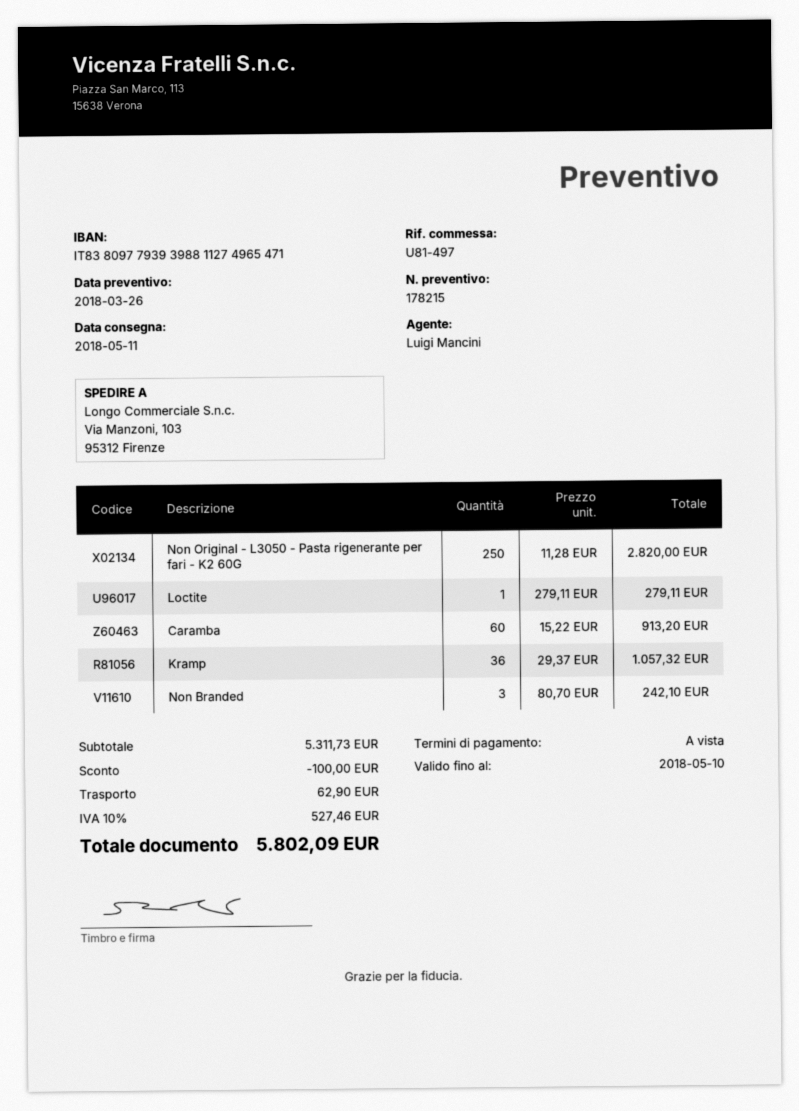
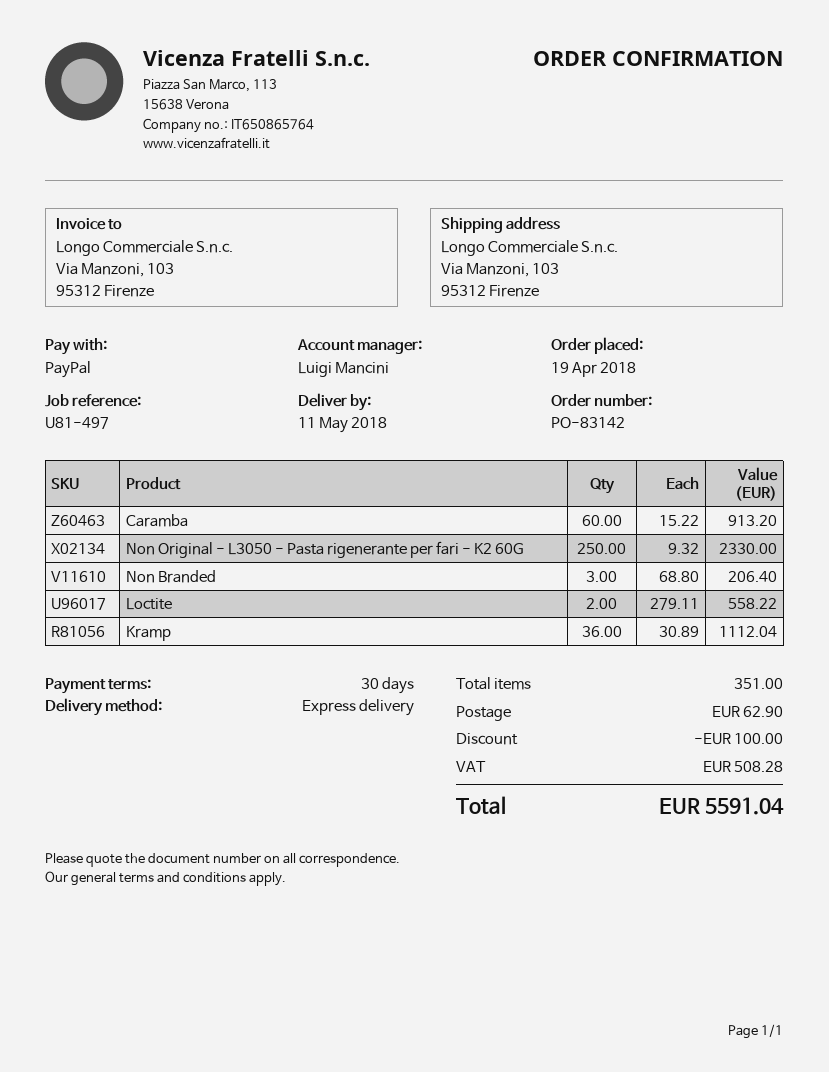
payment terms: on receipt -> 30 days
Non Original - L3050 - Pasta rigenerante per fari - K2 60G: 250 x 11.28 = 2820.00 -> 250 x 9.32 = 2330.00
Loctite: 1 x 279.11 = 279.11 -> 2 x 279.11 = 558.22
Kramp: 36 x 29.37 = 1057.32 -> 36 x 30.89 = 1112.04
Non Branded: 3 x 80.70 = 242.10 -> 3 x 68.80 = 206.40
tax: 527.46 -> 508.28
total: 5802.09 -> 5591.04

